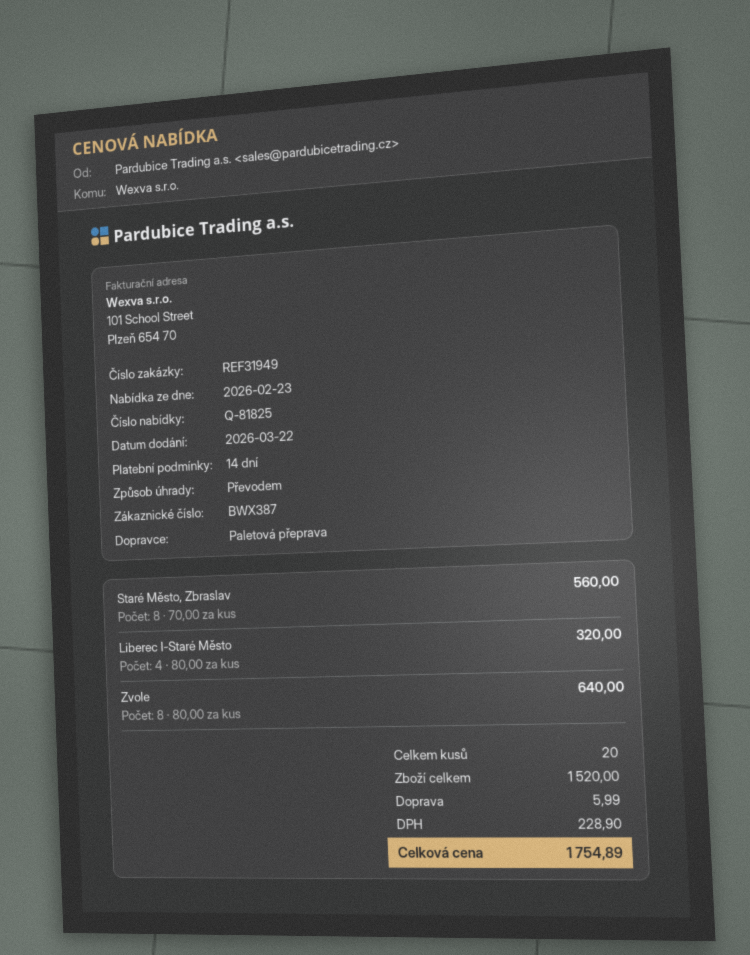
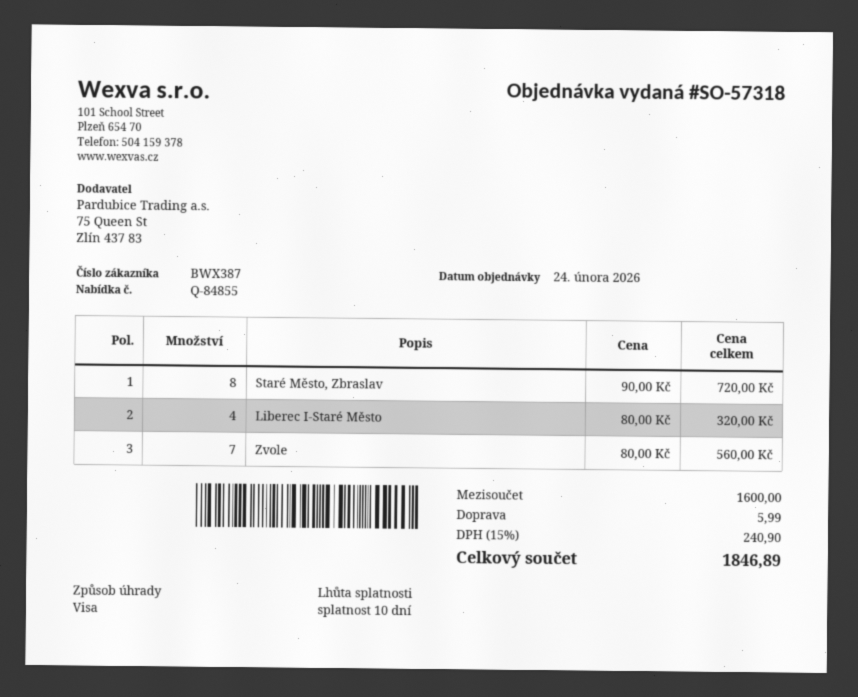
quote number: Q-81825 -> Q-84855
payment terms: 14 days -> 10 days
payment method: bank transfer -> Visa
Staré Město, Zbraslav: 8 x 70.00 = 560.00 -> 8 x 90.00 = 720.00
Zvole: 8 x 80.00 = 640.00 -> 7 x 80.00 = 560.00
subtotal: 1520.00 -> 1600.00
tax: 228.90 -> 240.90
total: 1754.89 -> 1846.89

